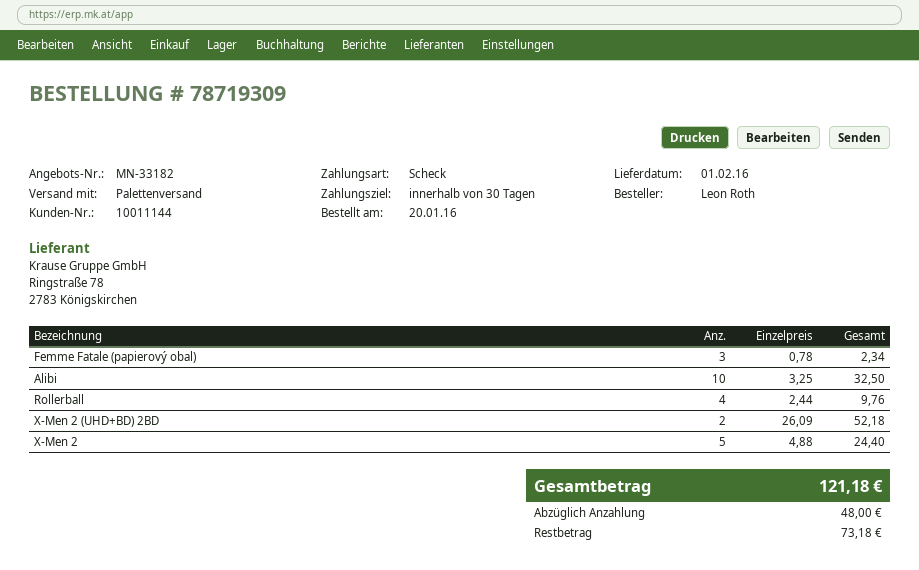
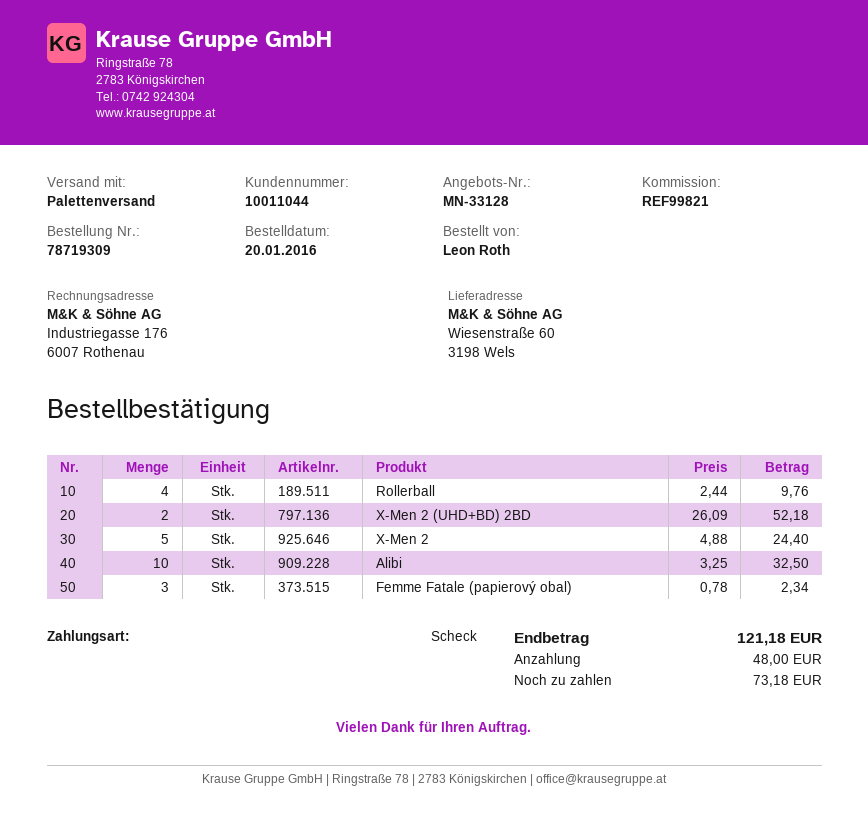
quote number: MN-33182 -> MN-33128
customer number: 10011144 -> 10011044

